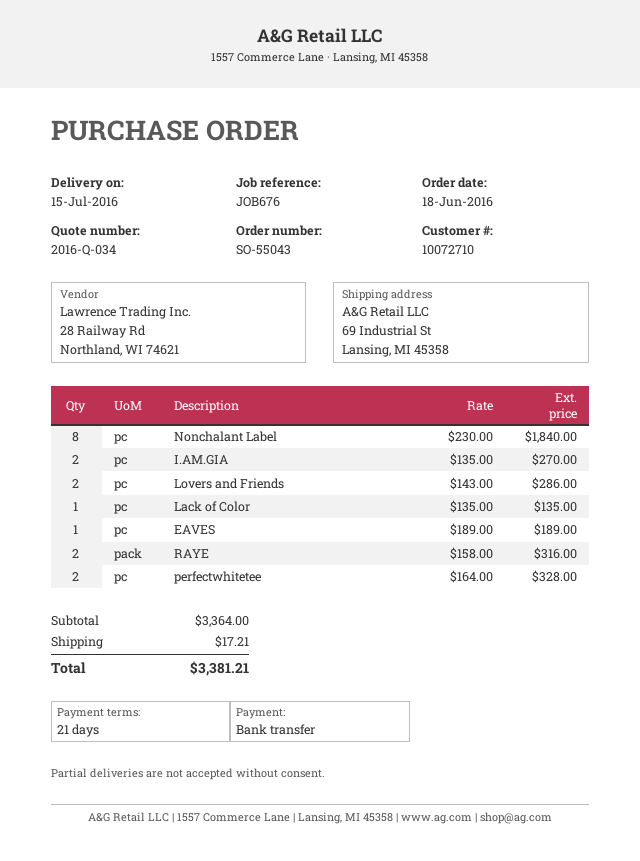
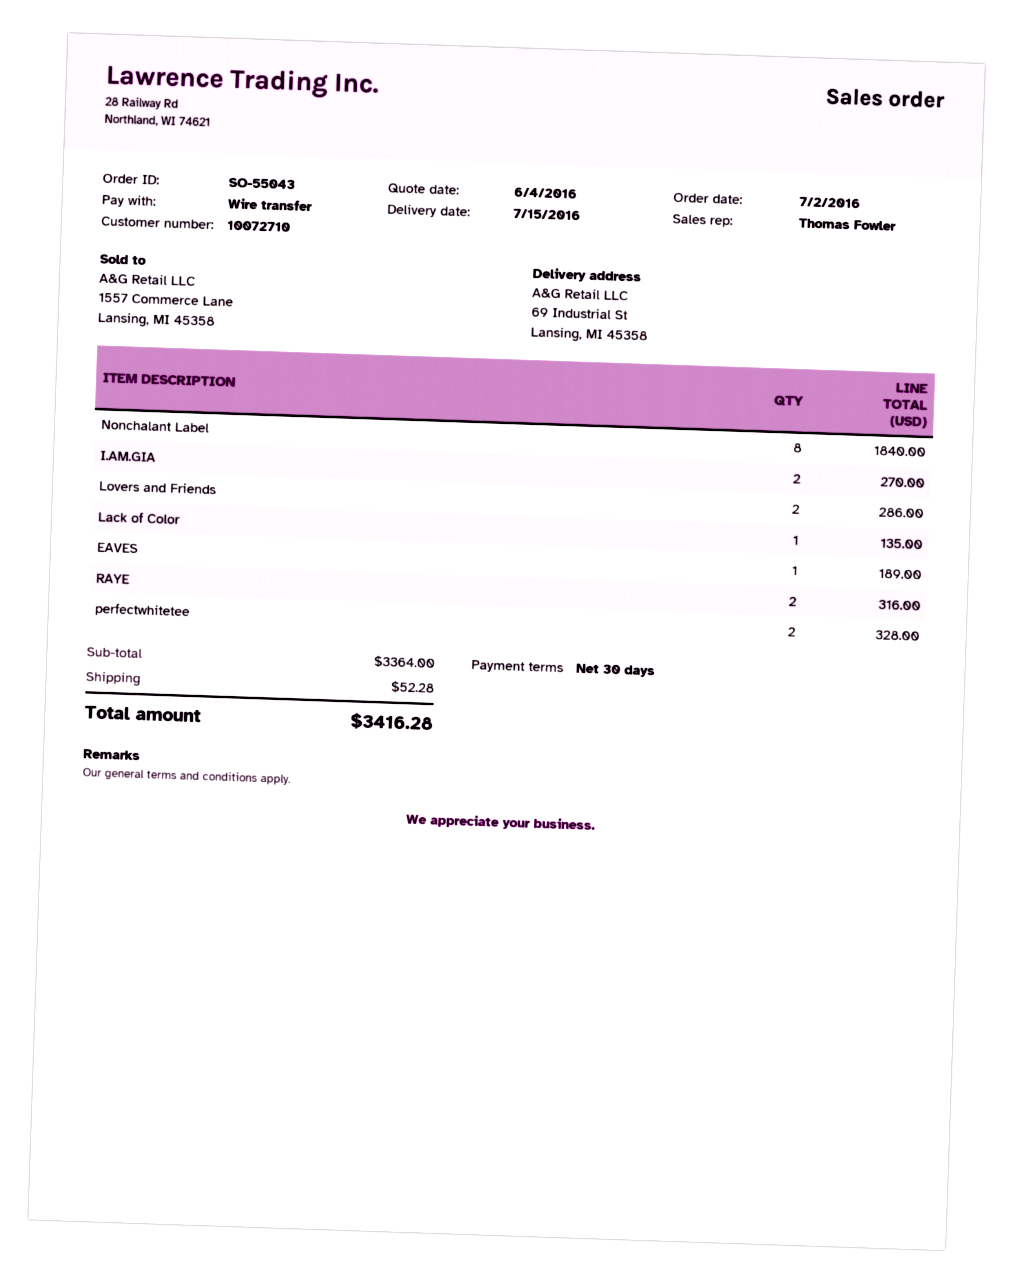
order date: 2016-06-18 -> 2016-07-02
payment terms: 21 days -> 30 days
shipping: 17.21 -> 52.28
total: 3381.21 -> 3416.28

